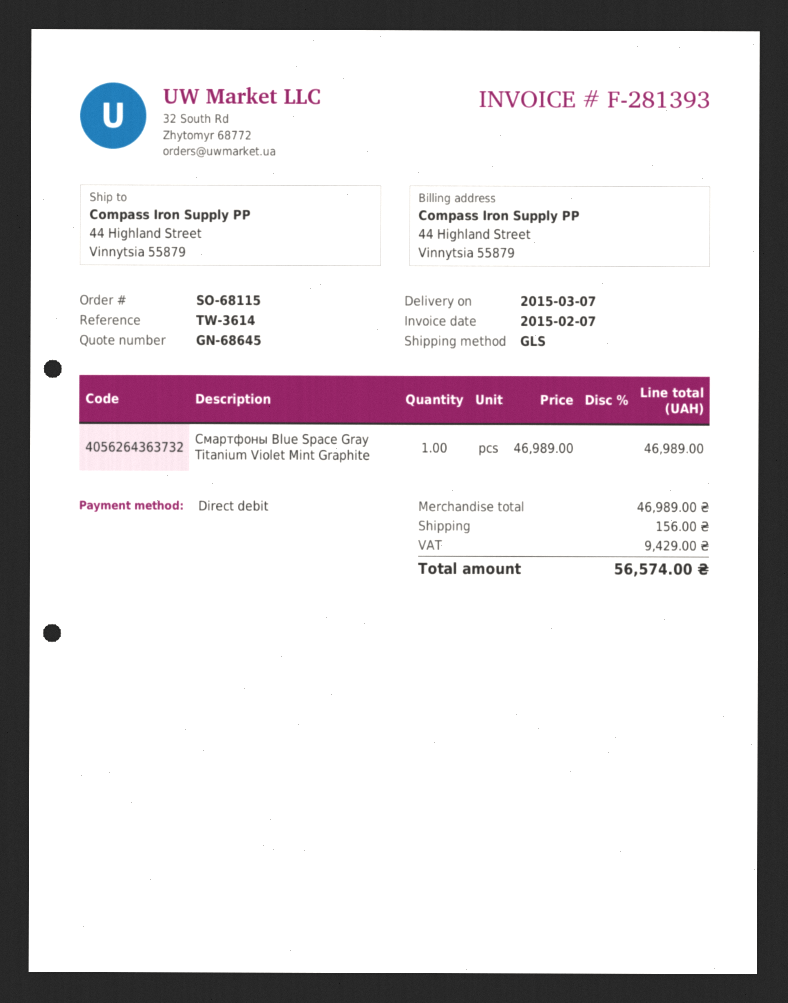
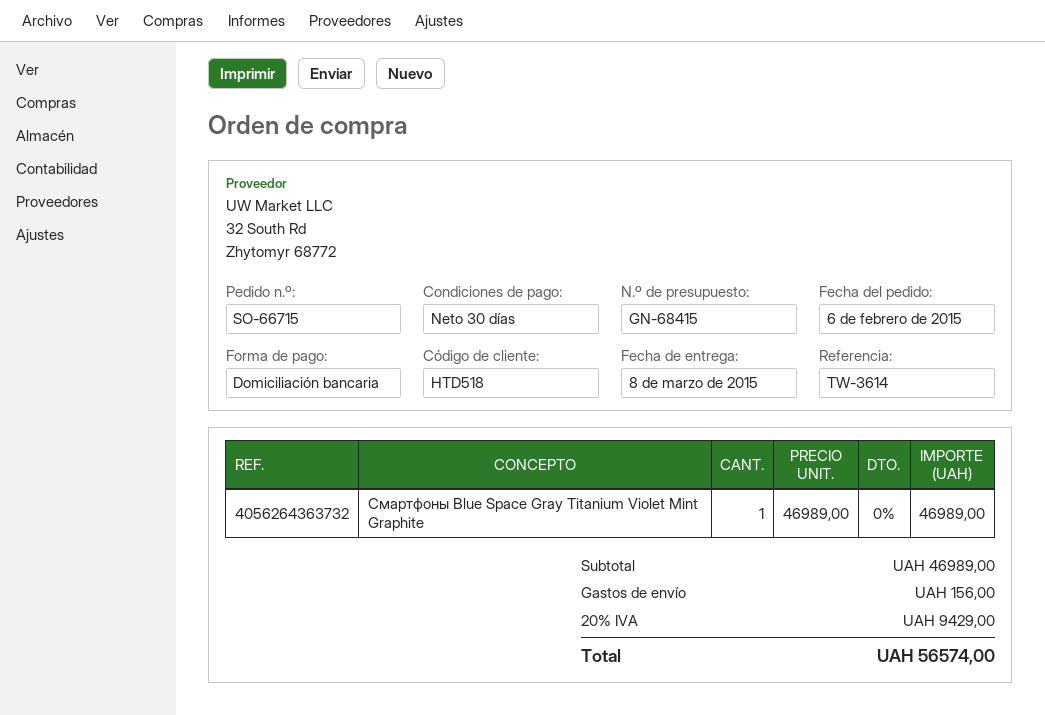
quote number: GN-68645 -> GN-68415
order number: SO-68115 -> SO-66715
delivery date: 2015-03-07 -> 2015-03-08

